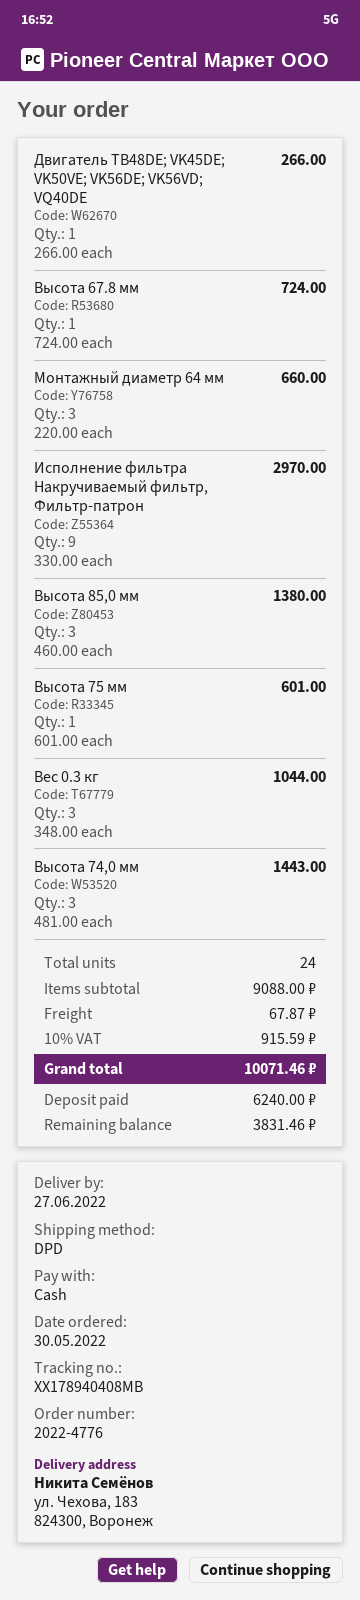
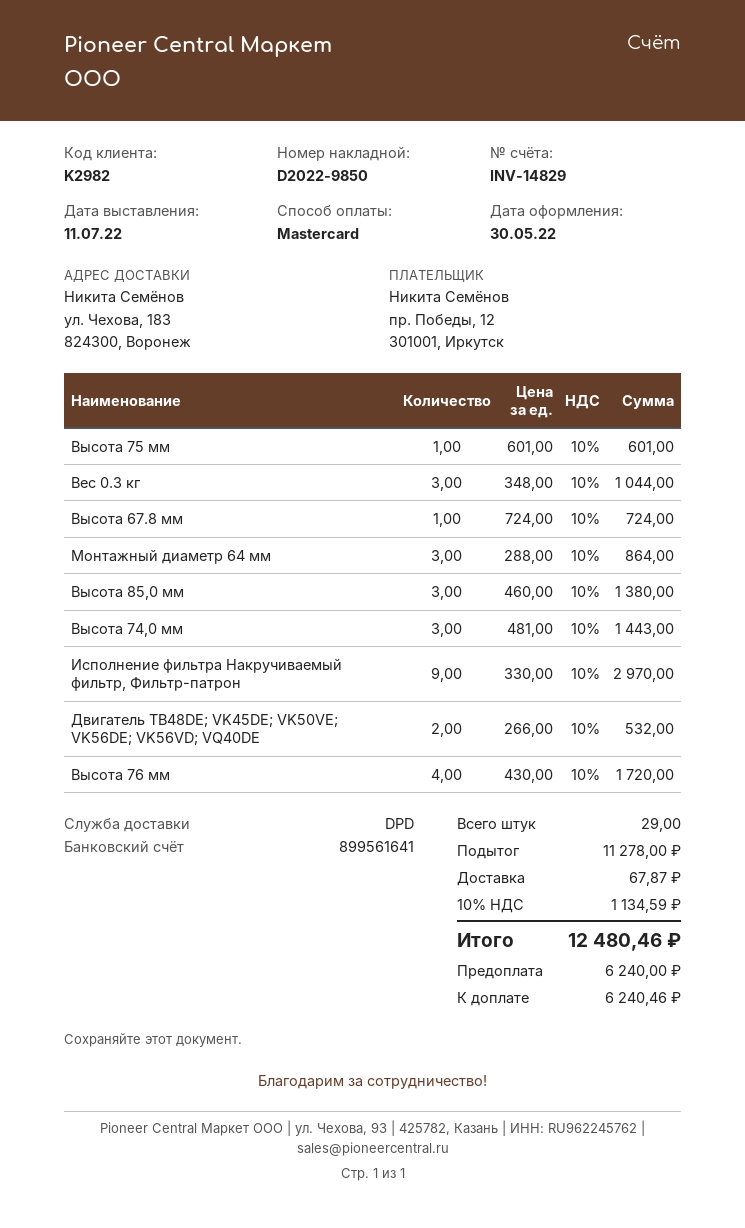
payment method: cash -> Mastercard
Двигатель TB48DE; VK45DE; VK50VE; VK56DE; VK56VD; VQ40DE: 1 x 266.00 = 266.00 -> 2 x 266.00 = 532.00
Монтажный диаметр 64 мм: 3 x 220.00 = 660.00 -> 3 x 288.00 = 864.00
Высота 76 мм: none -> 4 x 430.00 = 1720.00
total quantity: 24 -> 29
subtotal: 9088.00 -> 11278.00
tax: 10% = 915.59 -> 10% = 1134.59
total: 10071.46 -> 12480.46
balance: 3831.46 -> 6240.46

